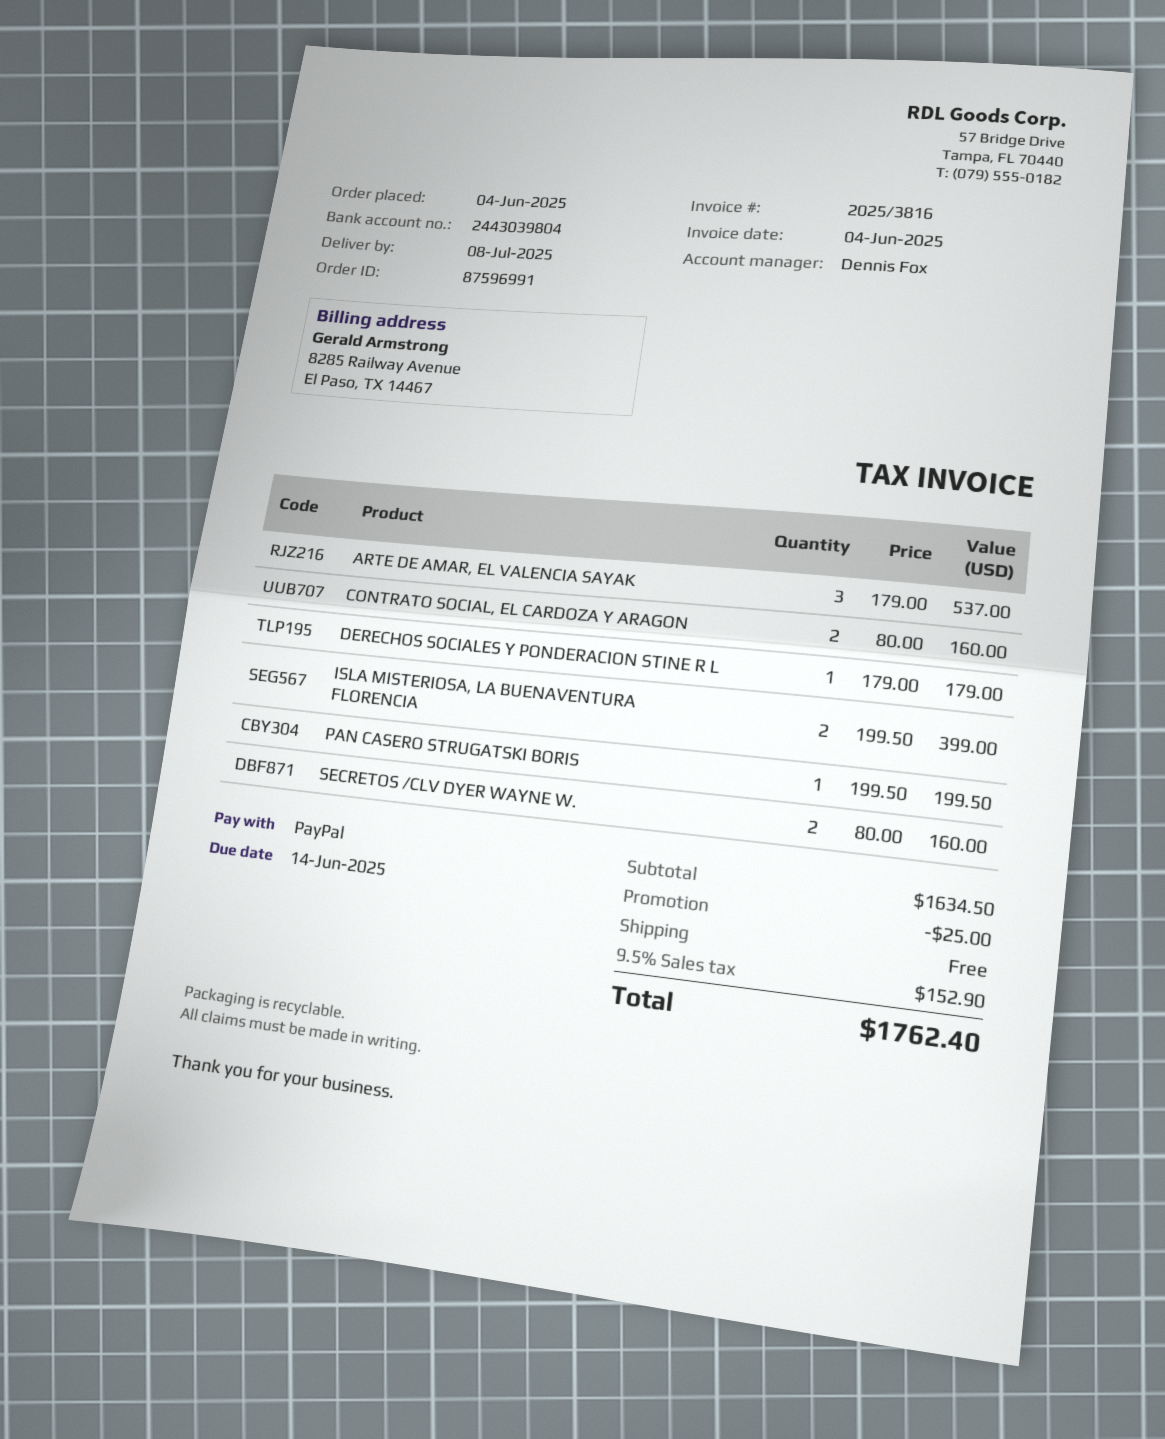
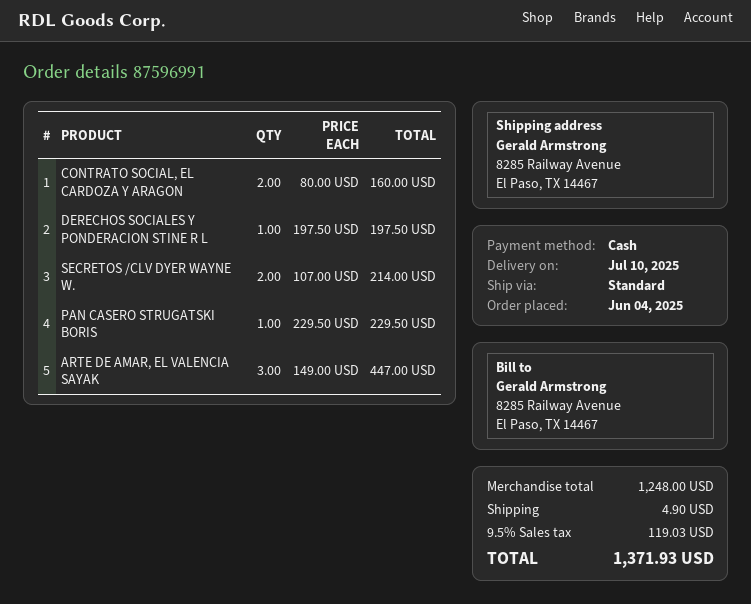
delivery date: 2025-07-08 -> 2025-07-10
payment method: PayPal -> cash
ARTE DE AMAR, EL VALENCIA SAYAK: 3 x 179.00 = 537.00 -> 3 x 149.00 = 447.00
DERECHOS SOCIALES Y PONDERACION STINE R L: 1 x 179.00 = 179.00 -> 1 x 197.50 = 197.50
ISLA MISTERIOSA, LA BUENAVENTURA FLORENCIA: 2 x 199.50 = 399.00 -> none
PAN CASERO STRUGATSKI BORIS: 1 x 199.50 = 199.50 -> 1 x 229.50 = 229.50
SECRETOS /CLV DYER WAYNE W.: 2 x 80.00 = 160.00 -> 2 x 107.00 = 214.00
subtotal: 1634.50 -> 1248.00
discount: 25.00 -> none
shipping: 0.00 -> 4.90
tax: 9.5% = 152.90 -> 9.5% = 119.03
total: 1762.40 -> 1371.93

